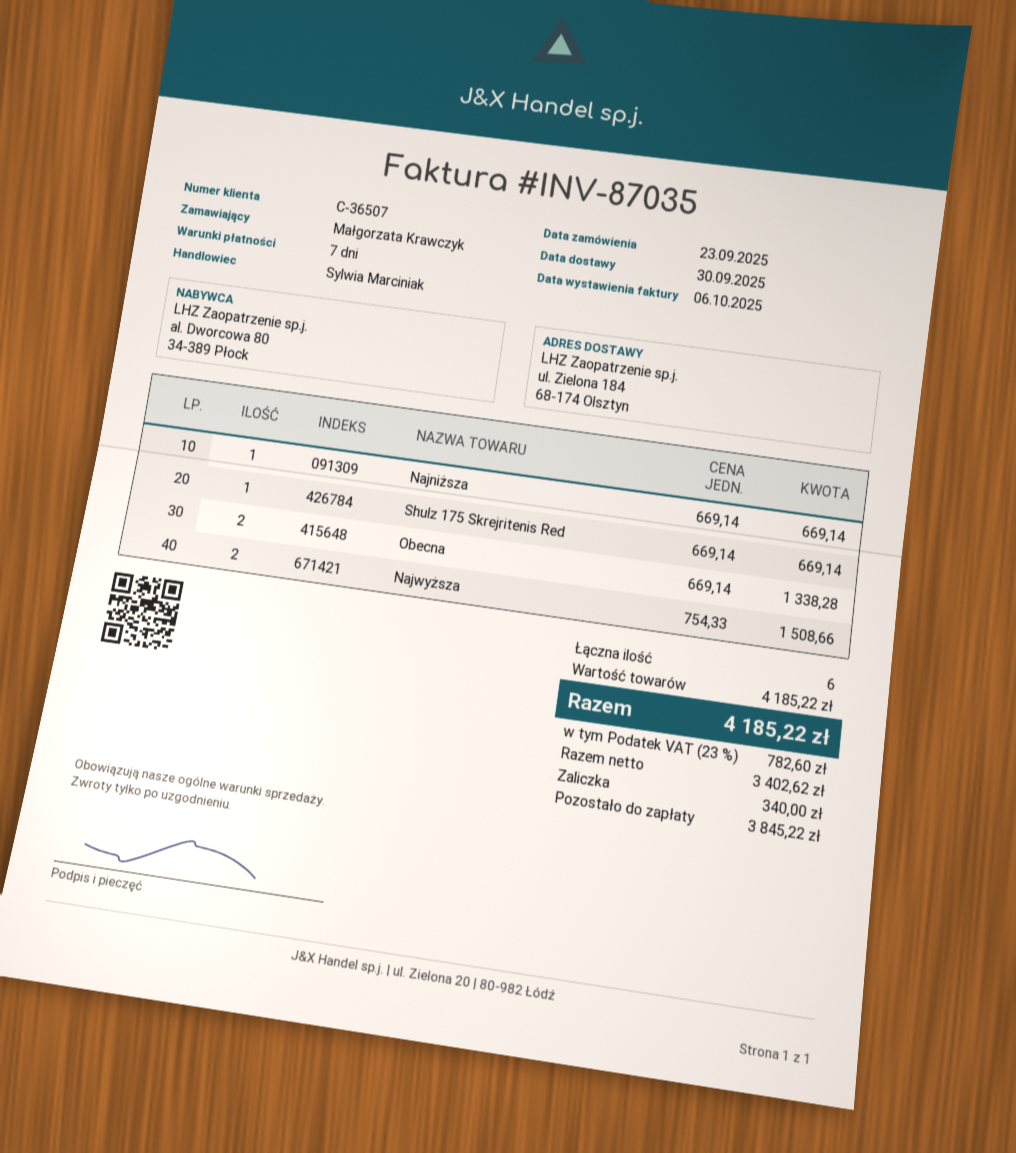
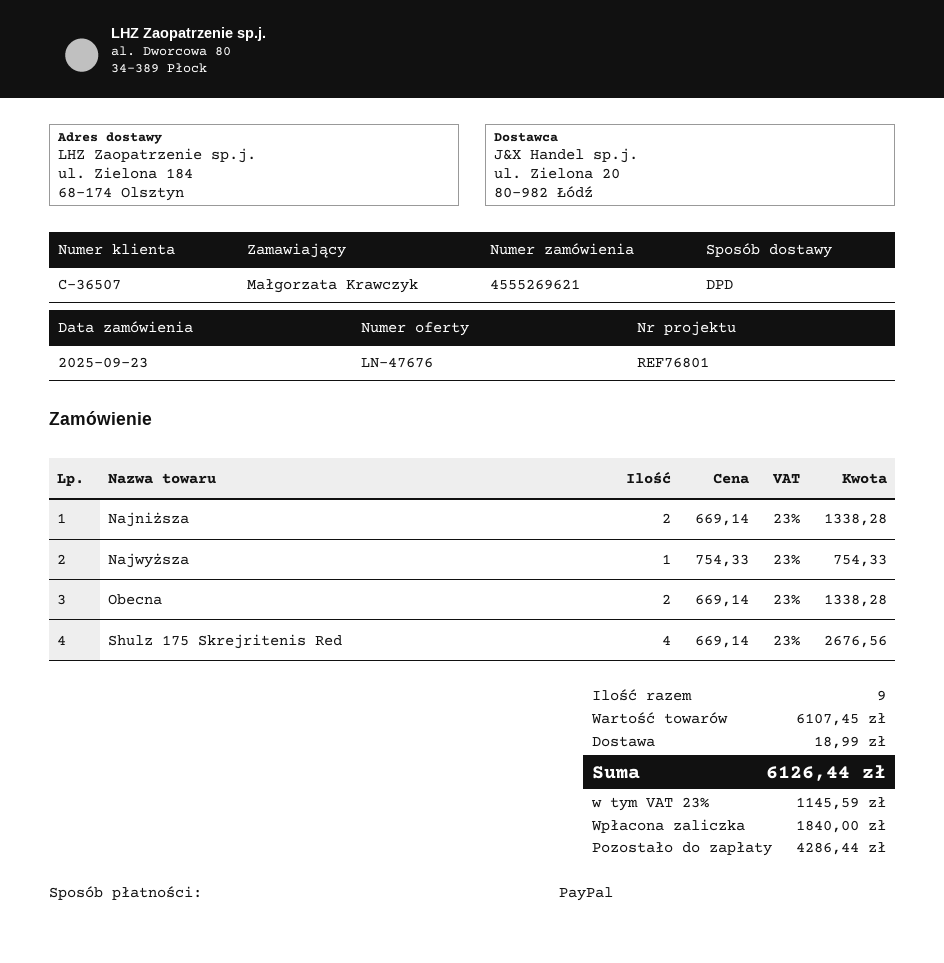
Najniższa: 1 x 669.14 = 669.14 -> 2 x 669.14 = 1338.28
Shulz 175 Skrejritenis Red: 1 x 669.14 = 669.14 -> 4 x 669.14 = 2676.56
Najwyższa: 2 x 754.33 = 1508.66 -> 1 x 754.33 = 754.33
total quantity: 6 -> 9
subtotal: 4185.22 -> 6107.45
shipping: none -> 18.99
tax: 23% = 782.60 -> 23% = 1145.59
total: 4185.22 -> 6126.44
deposit: 340.00 -> 1840.00
balance: 3845.22 -> 4286.44

